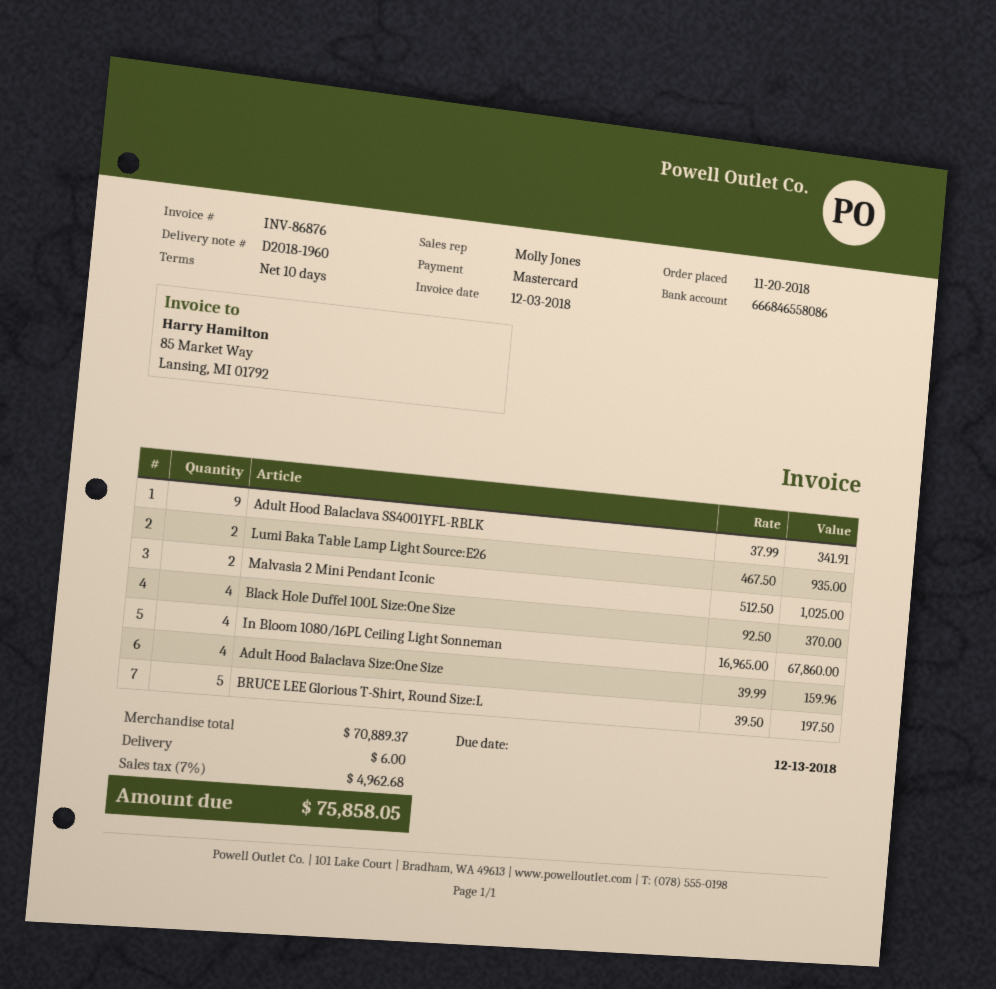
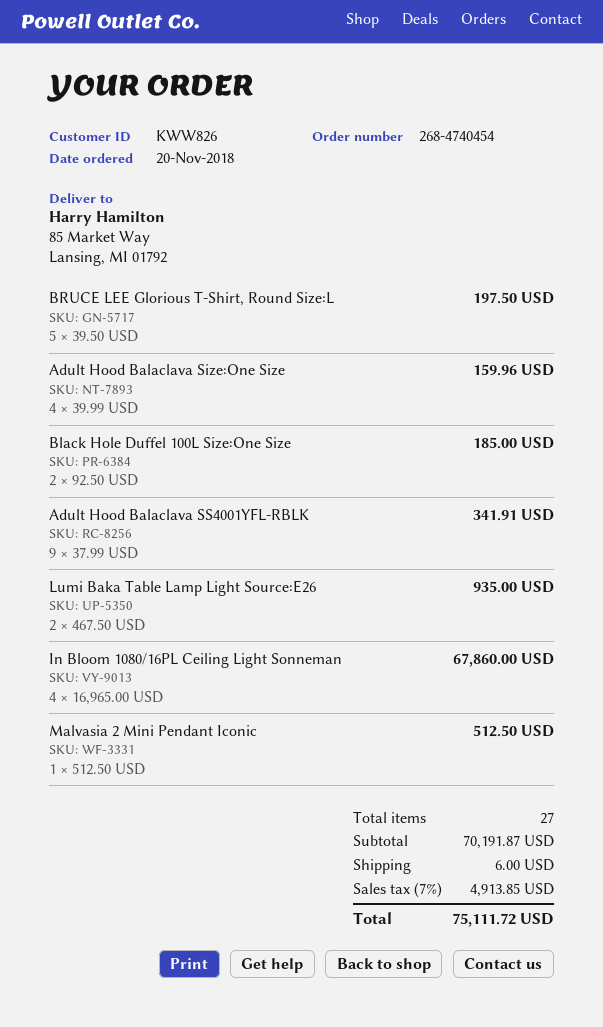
Malvasia 2 Mini Pendant Iconic: 2 x 512.50 = 1025.00 -> 1 x 512.50 = 512.50
Black Hole Duffel 100L Size:One Size: 4 x 92.50 = 370.00 -> 2 x 92.50 = 185.00
subtotal: 70889.37 -> 70191.87
tax: 7% = 4962.68 -> 7% = 4913.85
total: 75858.05 -> 75111.72

